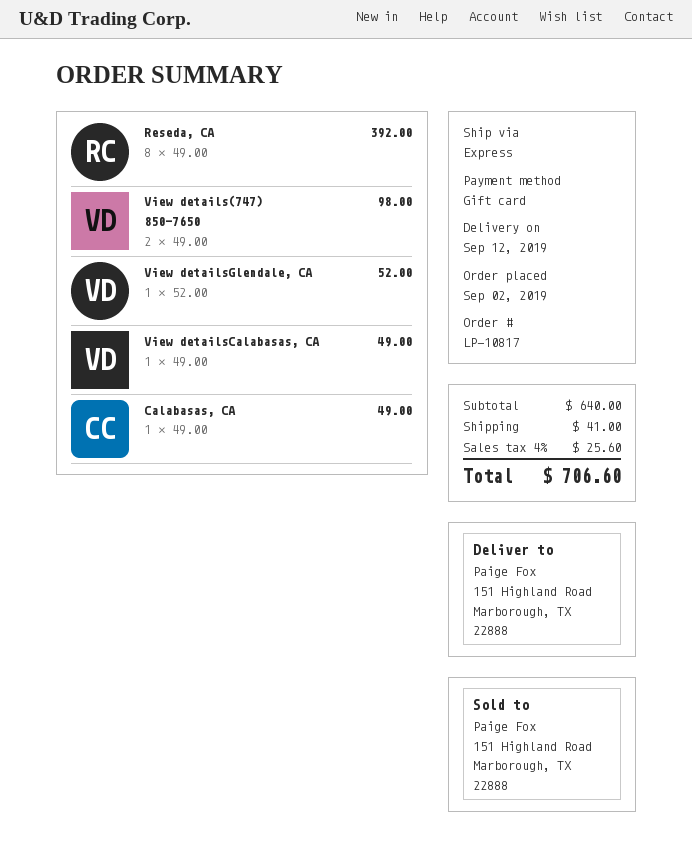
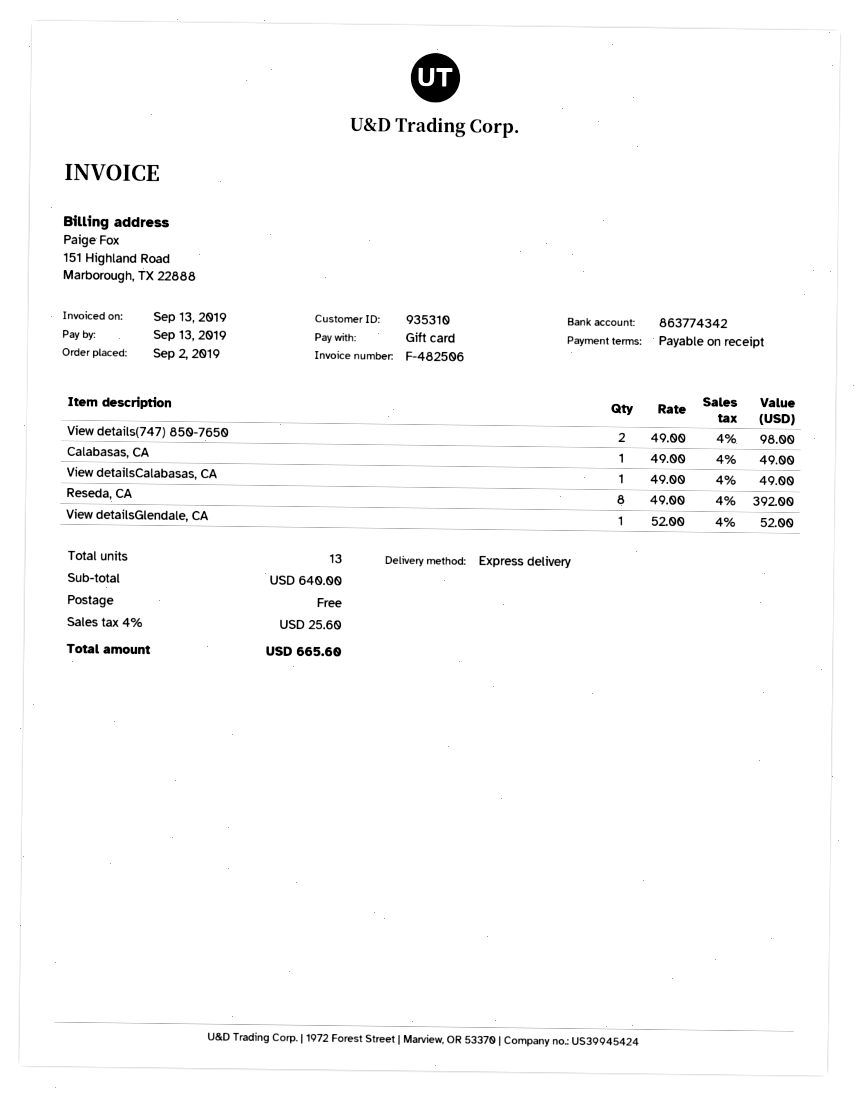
shipping: 41.00 -> 0.00
total: 706.60 -> 665.60

